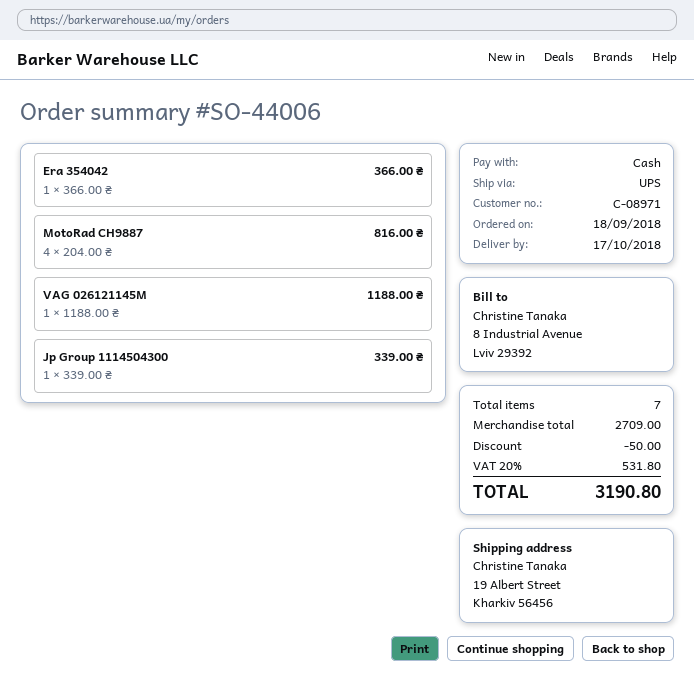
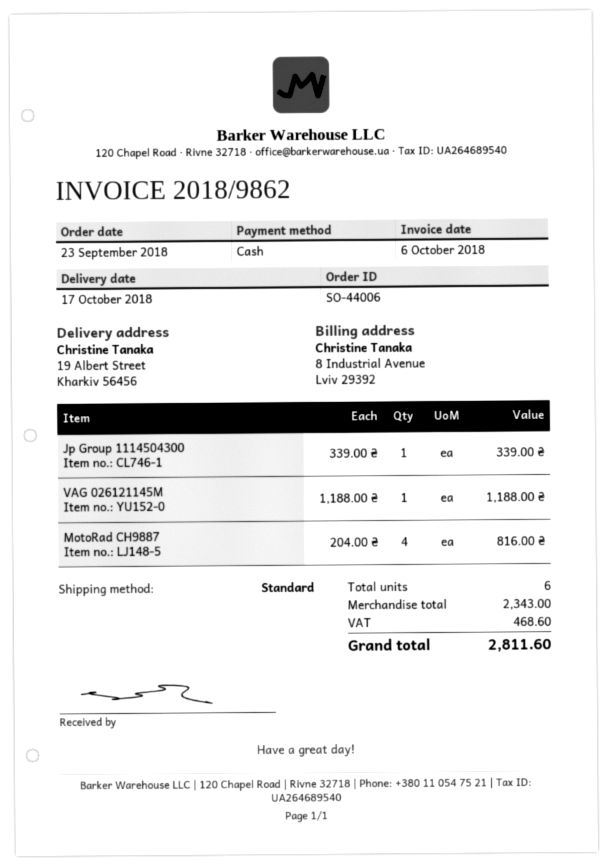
order date: 2018-09-18 -> 2018-09-23
shipping method: UPS -> standard
Era 354042: 1 x 366.00 = 366.00 -> none
total quantity: 7 -> 6
subtotal: 2709.00 -> 2343.00
discount: 50.00 -> none
tax: 531.80 -> 468.60
total: 3190.80 -> 2811.60

